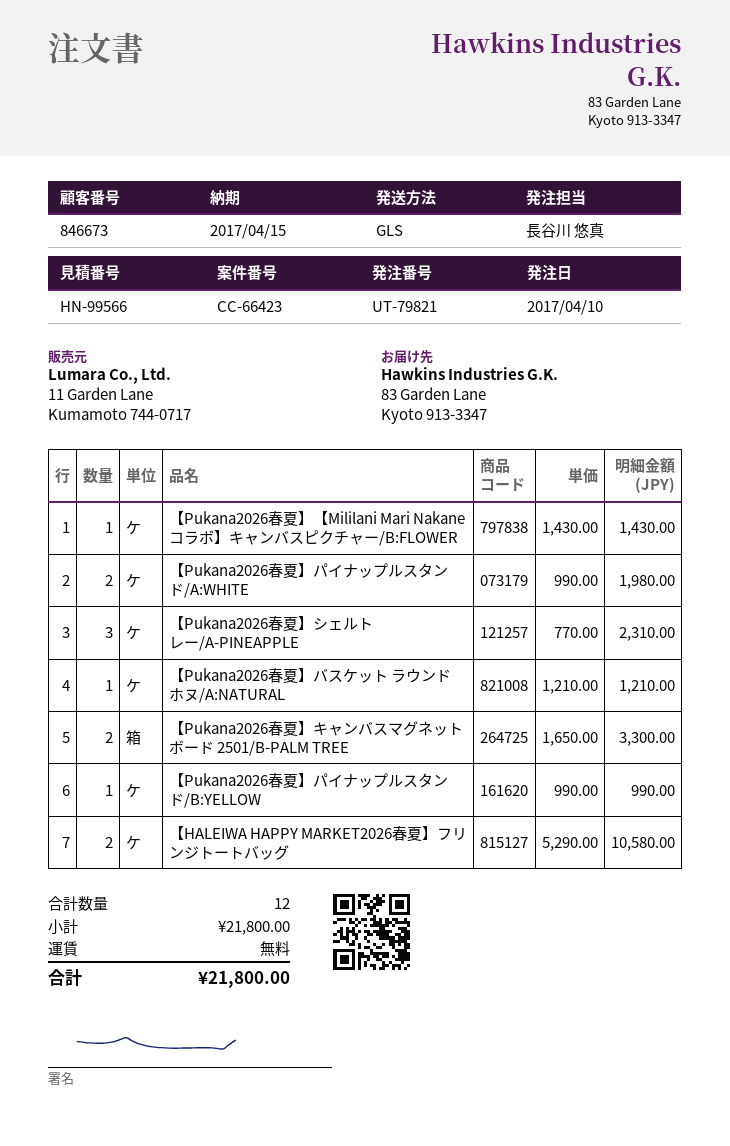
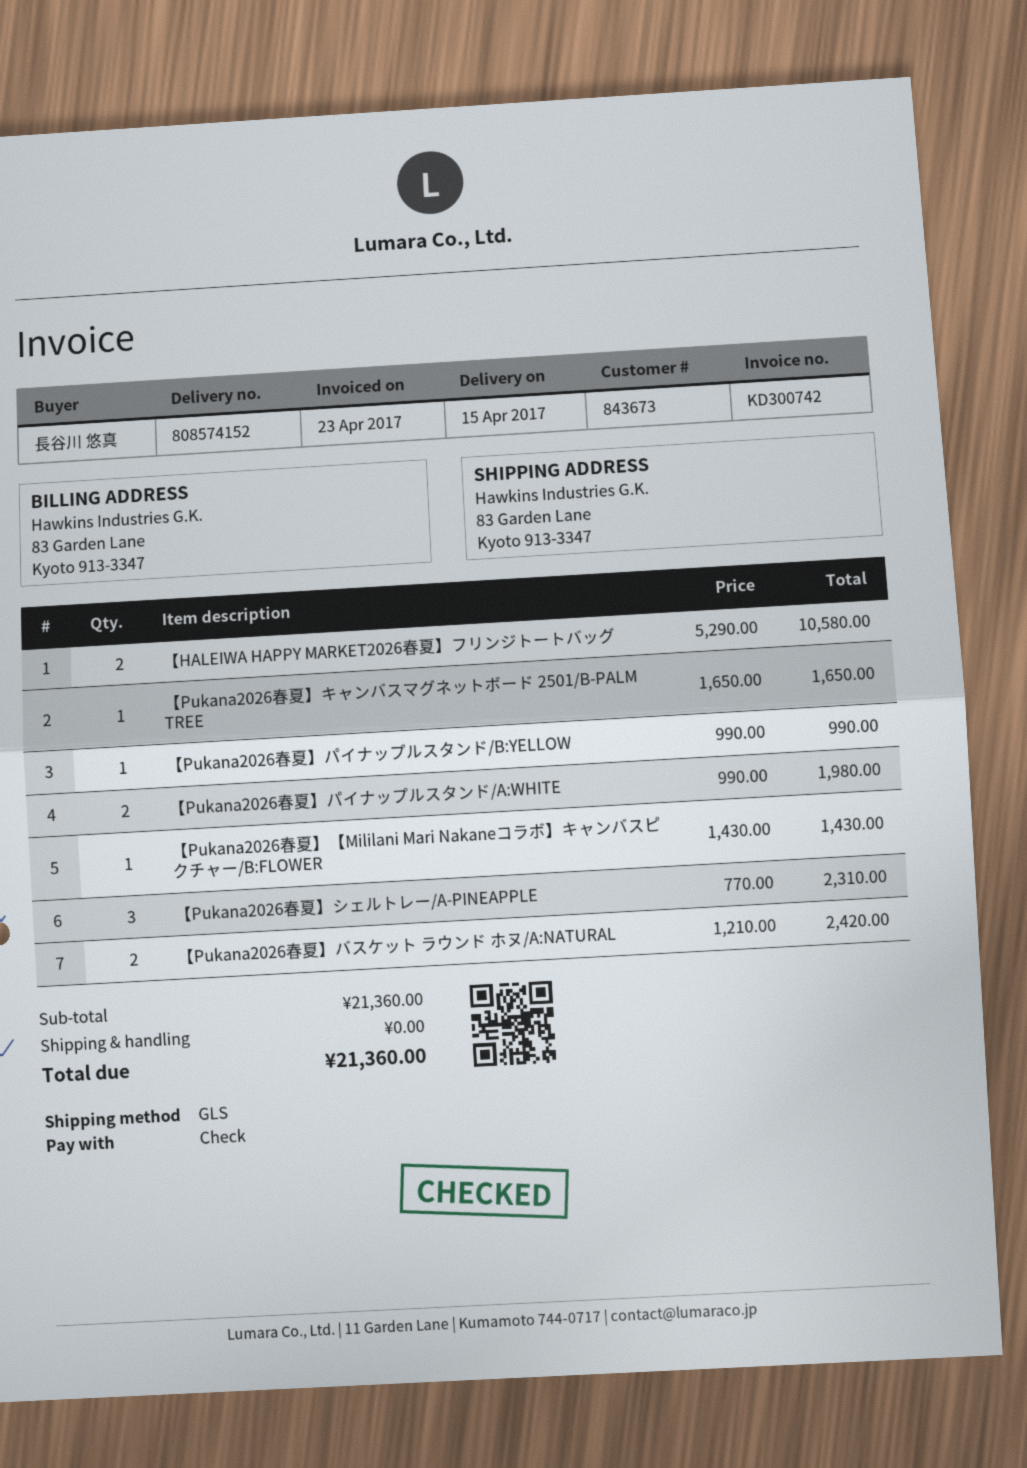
customer number: 846673 -> 843673
【Pukana2026春夏】バスケット ラウンド ホヌ/A:NATURAL: 1 x 1210.00 = 1210.00 -> 2 x 1210.00 = 2420.00
【Pukana2026春夏】キャンバスマグネットボード 2501/B-PALM TREE: 2 x 1650.00 = 3300.00 -> 1 x 1650.00 = 1650.00
subtotal: 21800.00 -> 21360.00
total: 21800.00 -> 21360.00

